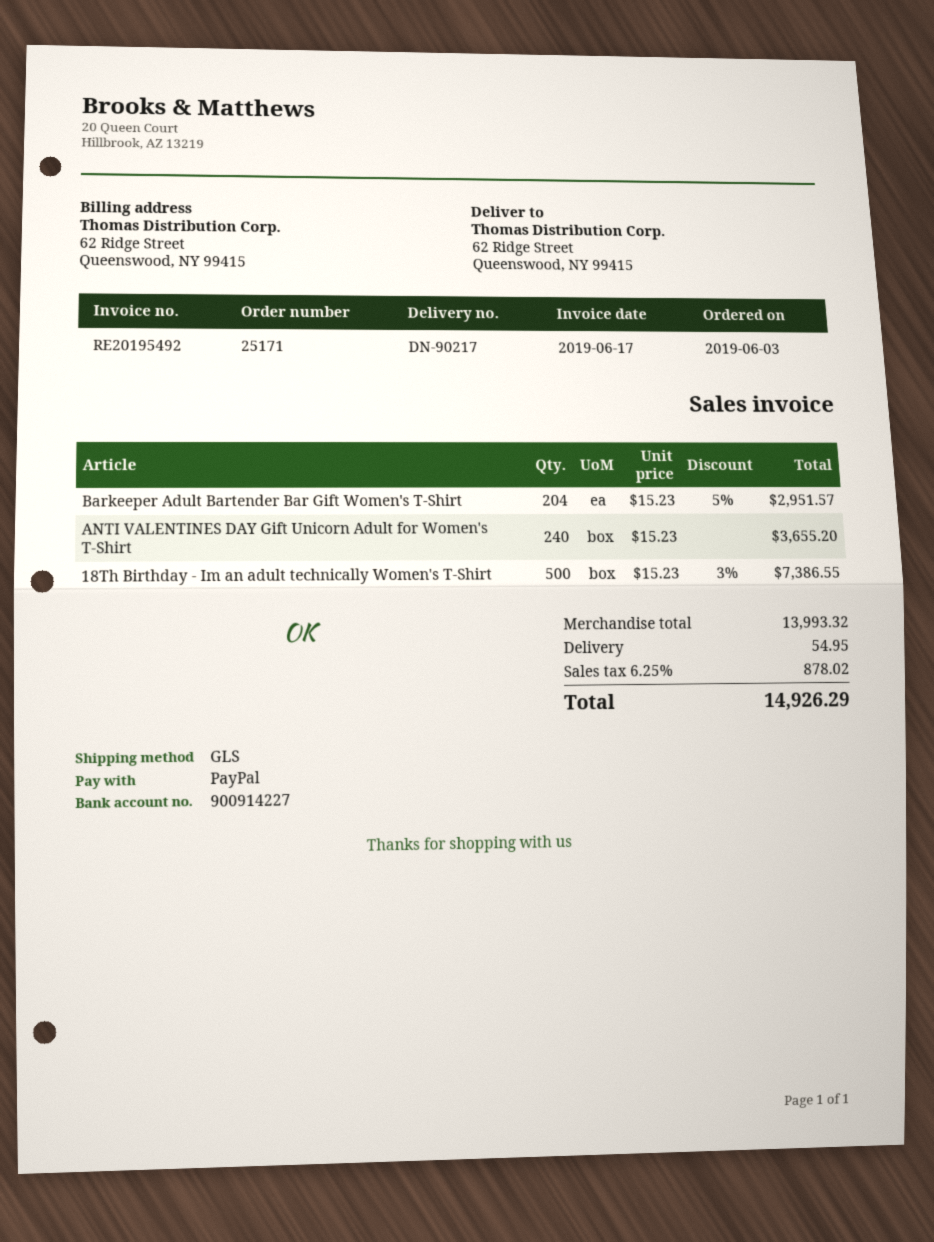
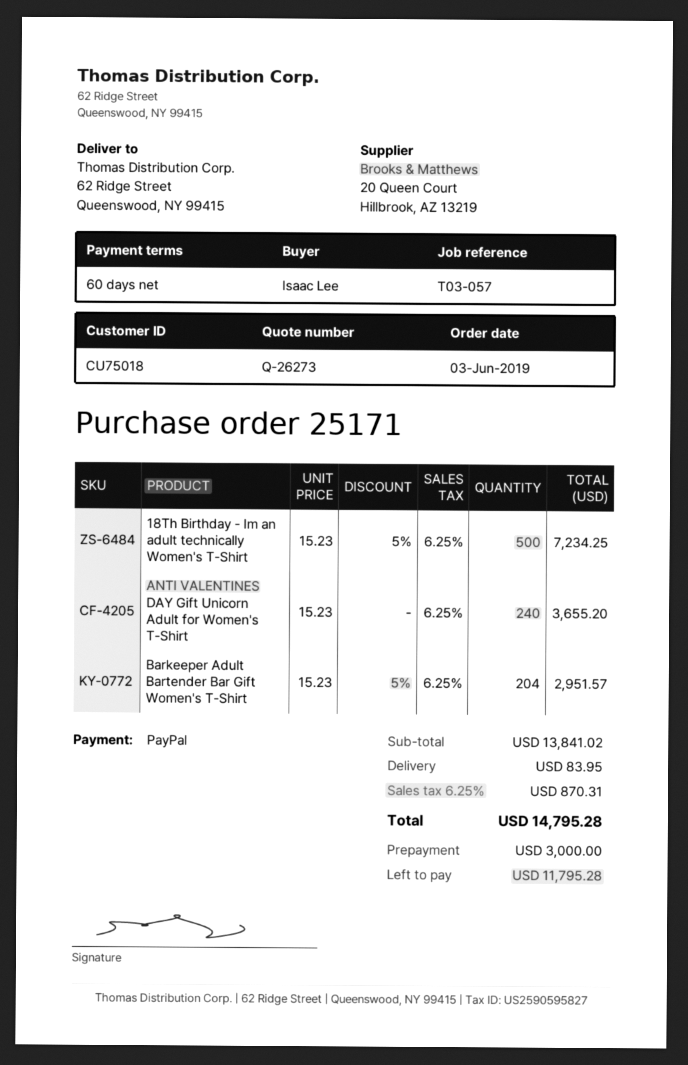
18Th Birthday - Im an adult technically Women's T-Shirt: 500 x 15.23 - 3% = 7386.55 -> 500 x 15.23 - 5% = 7234.25
subtotal: 13993.32 -> 13841.02
shipping: 54.95 -> 83.95
tax: 6.25% = 878.02 -> 6.25% = 870.31
total: 14926.29 -> 14795.28

